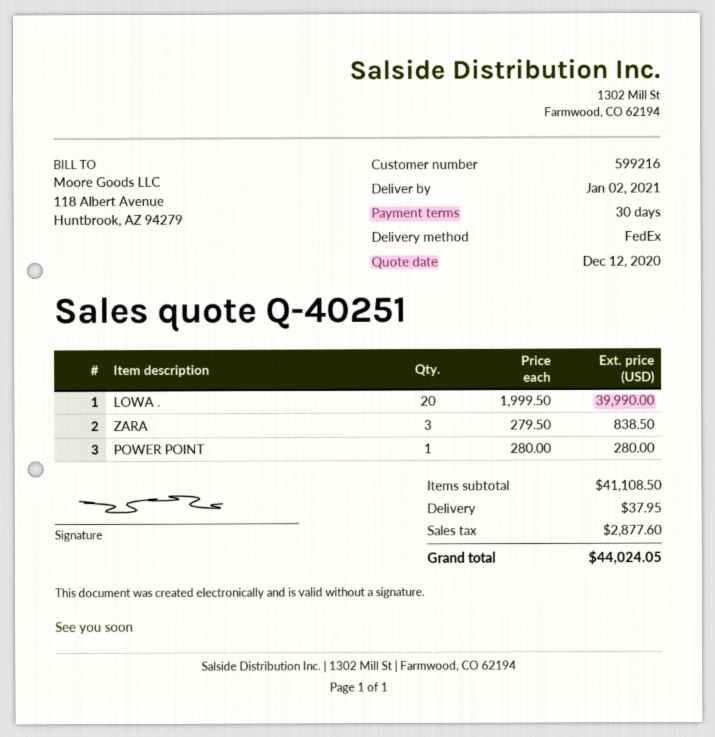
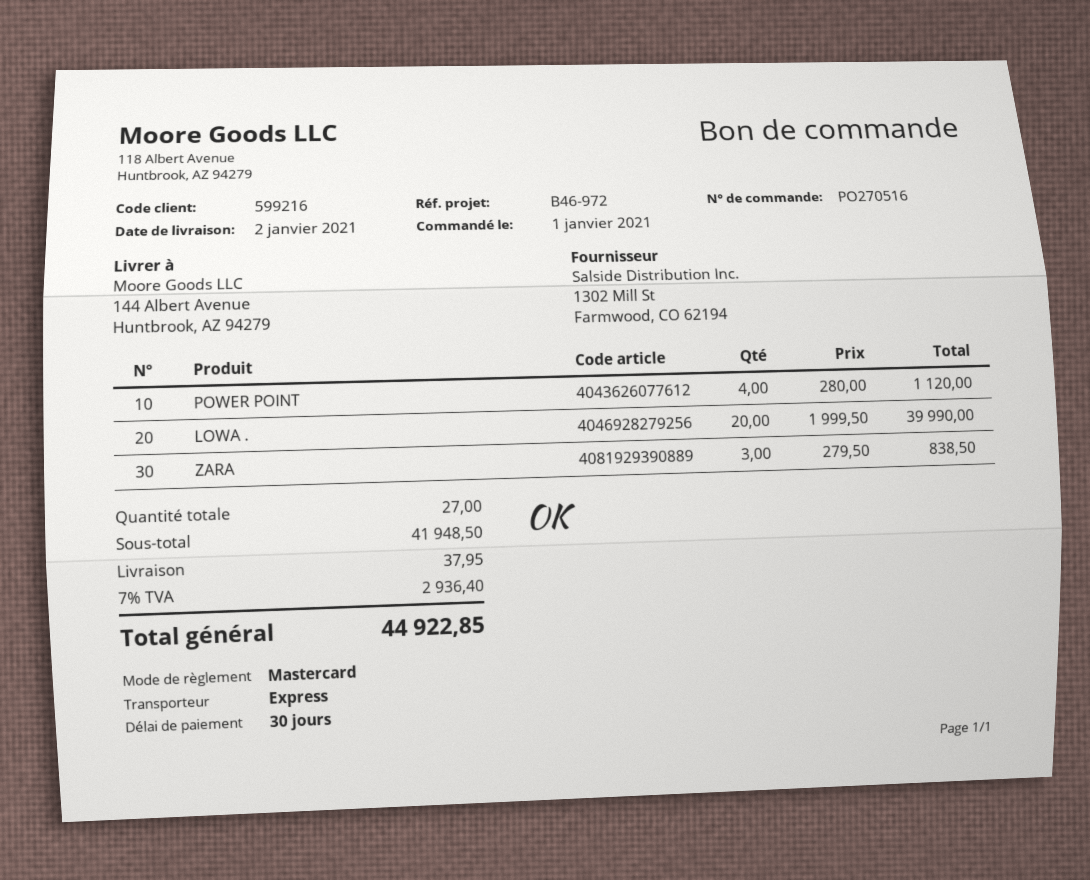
shipping method: FedEx -> express
POWER POINT: 1 x 280.00 = 280.00 -> 4 x 280.00 = 1120.00
subtotal: 41108.50 -> 41948.50
tax: 2877.60 -> 2936.40
total: 44024.05 -> 44922.85

